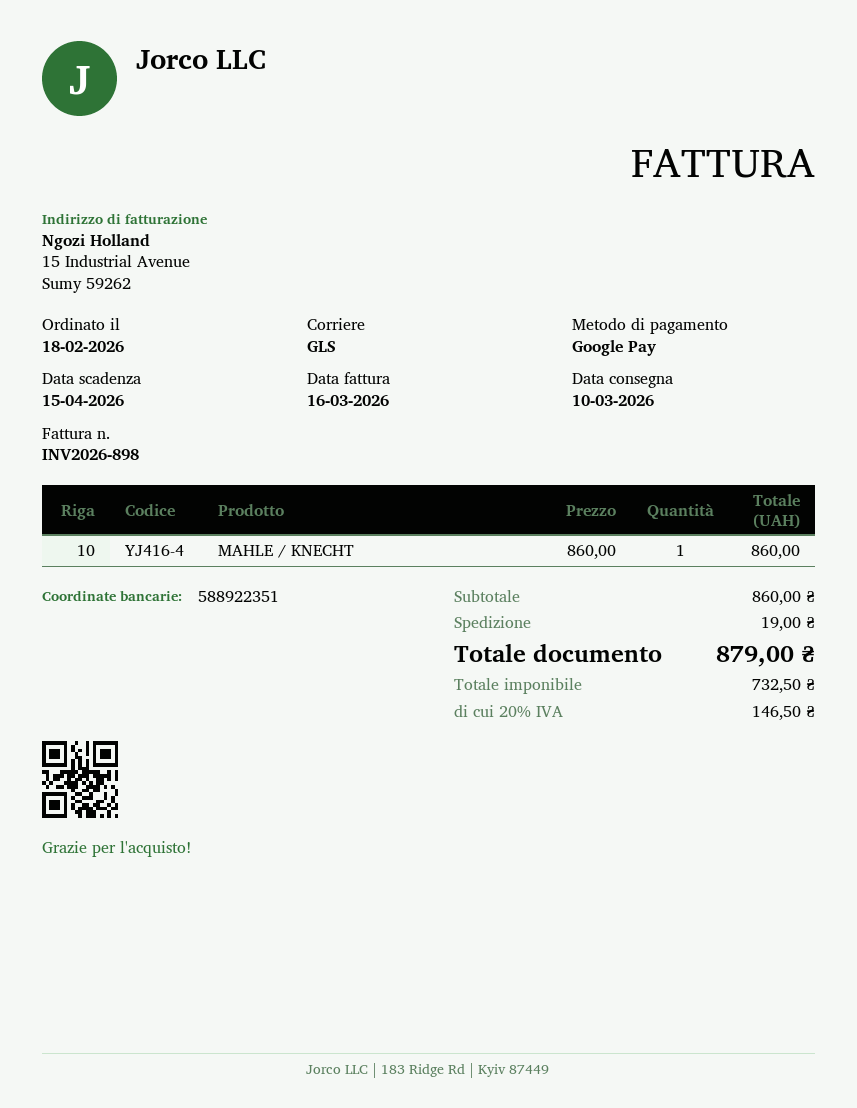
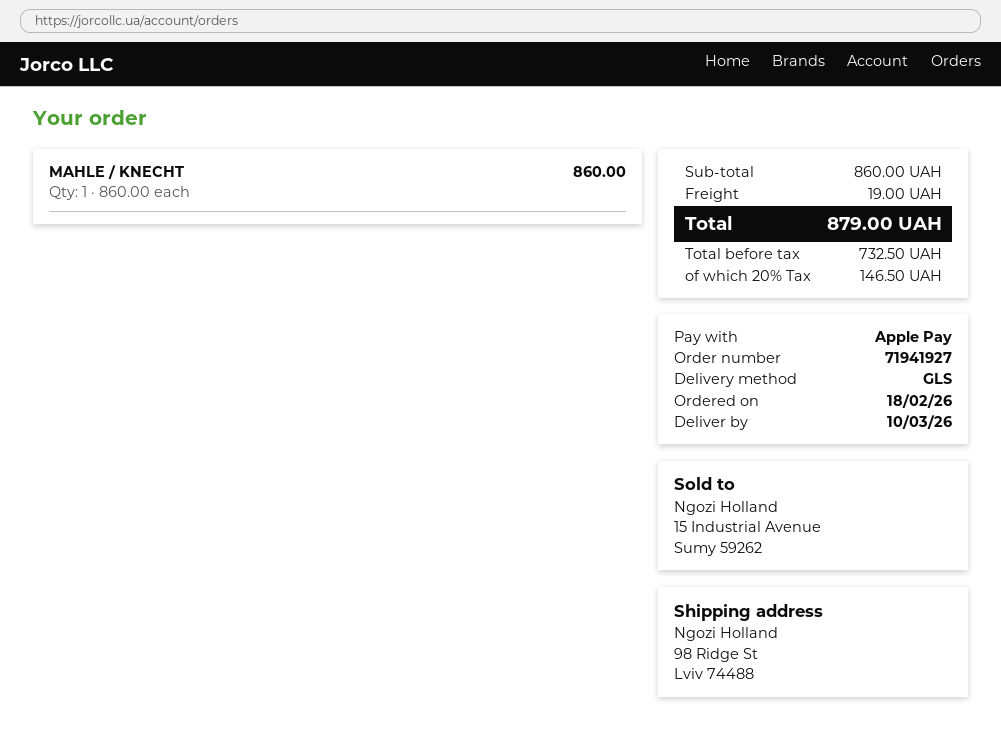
payment method: Google Pay -> Apple Pay

